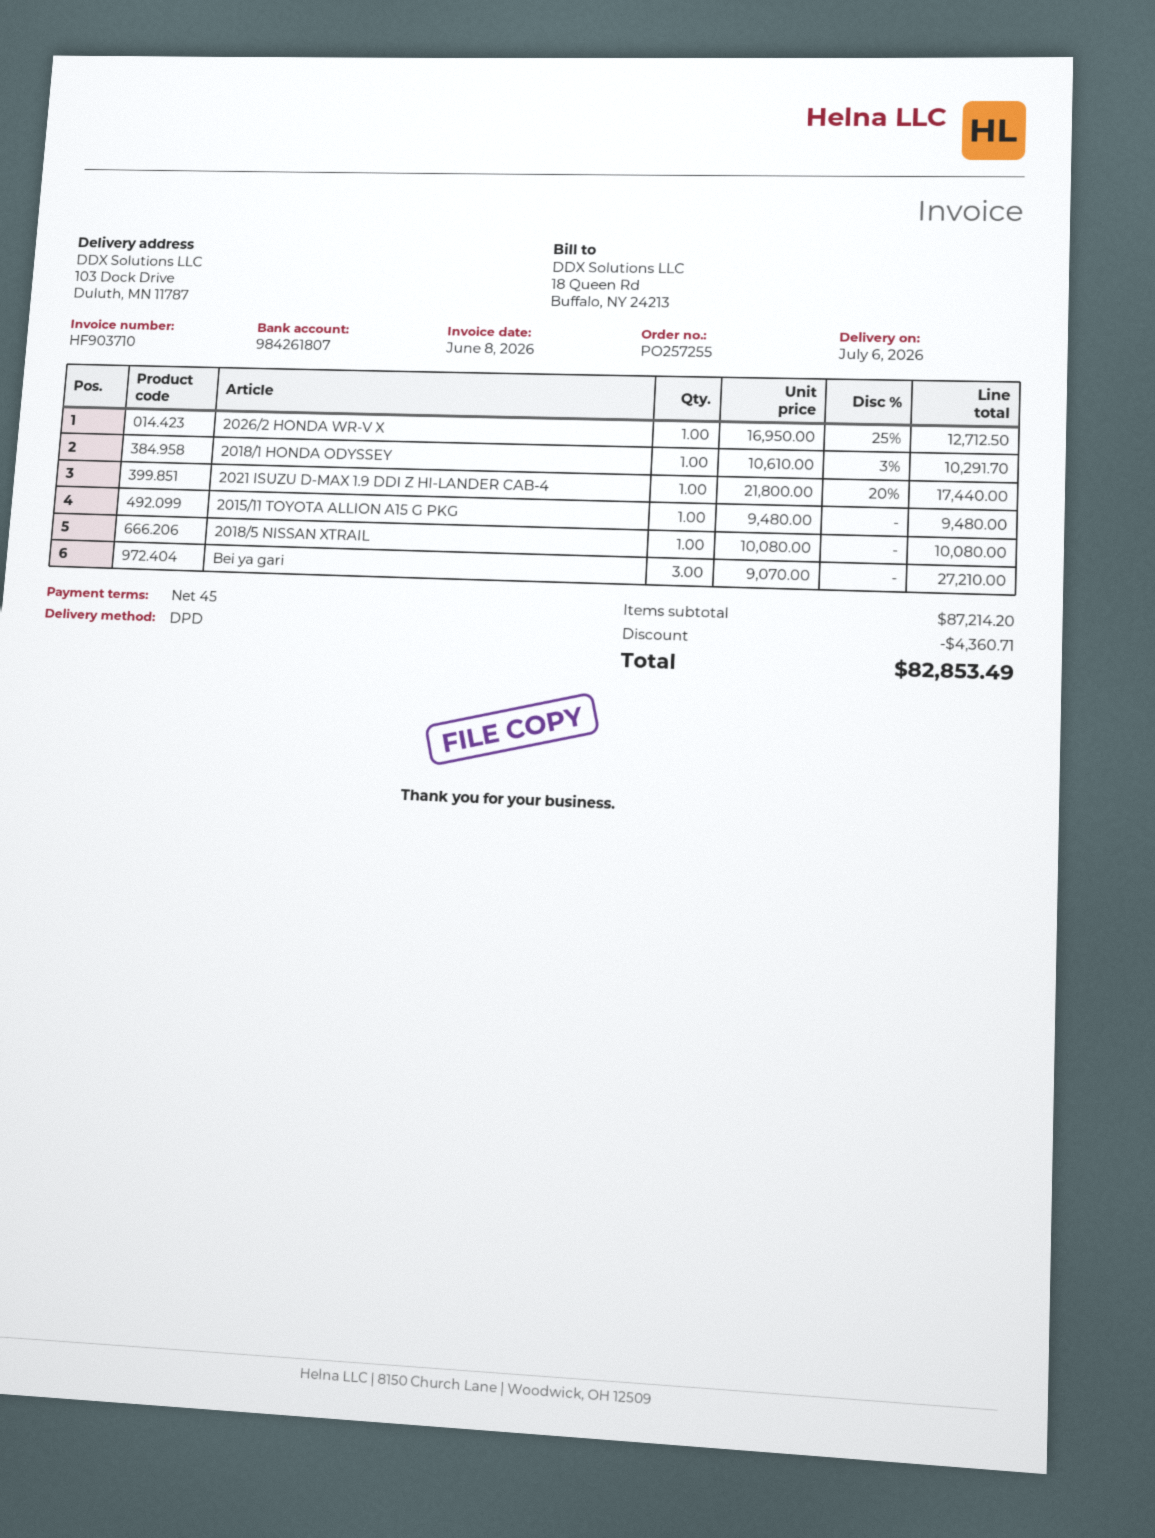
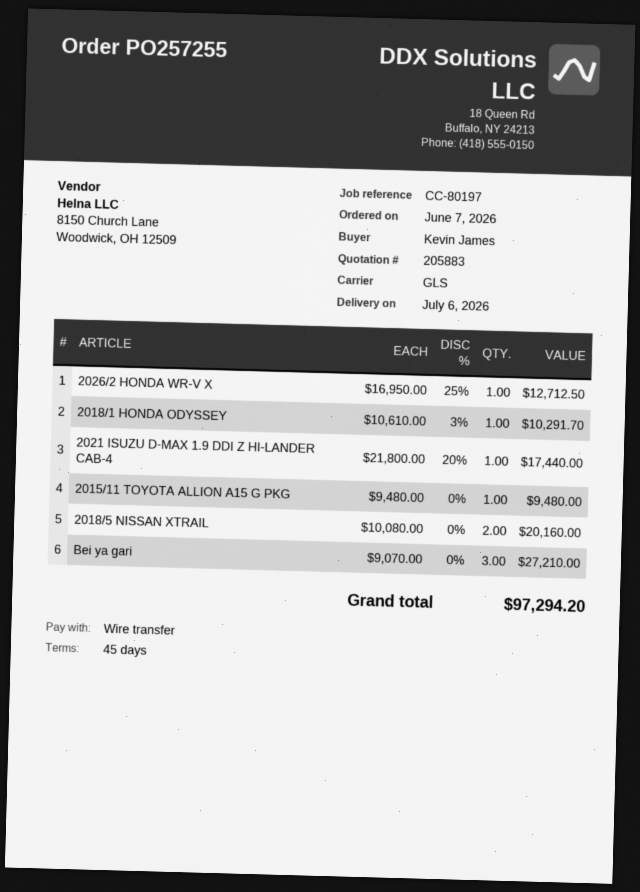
shipping method: DPD -> GLS
2018/5 NISSAN XTRAIL: 1 x 10080.00 = 10080.00 -> 2 x 10080.00 = 20160.00
discount: 4360.71 -> none
total: 82853.49 -> 97294.20

